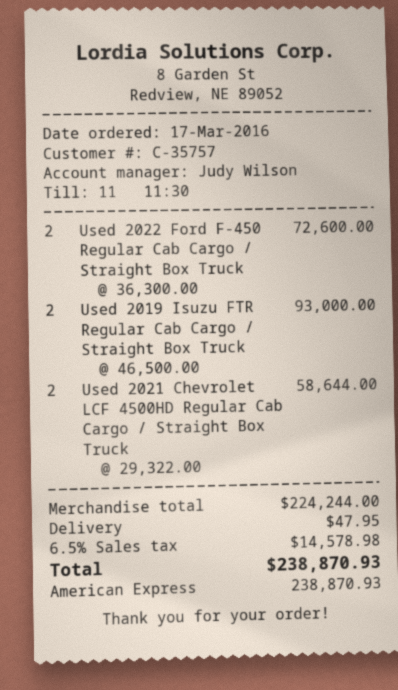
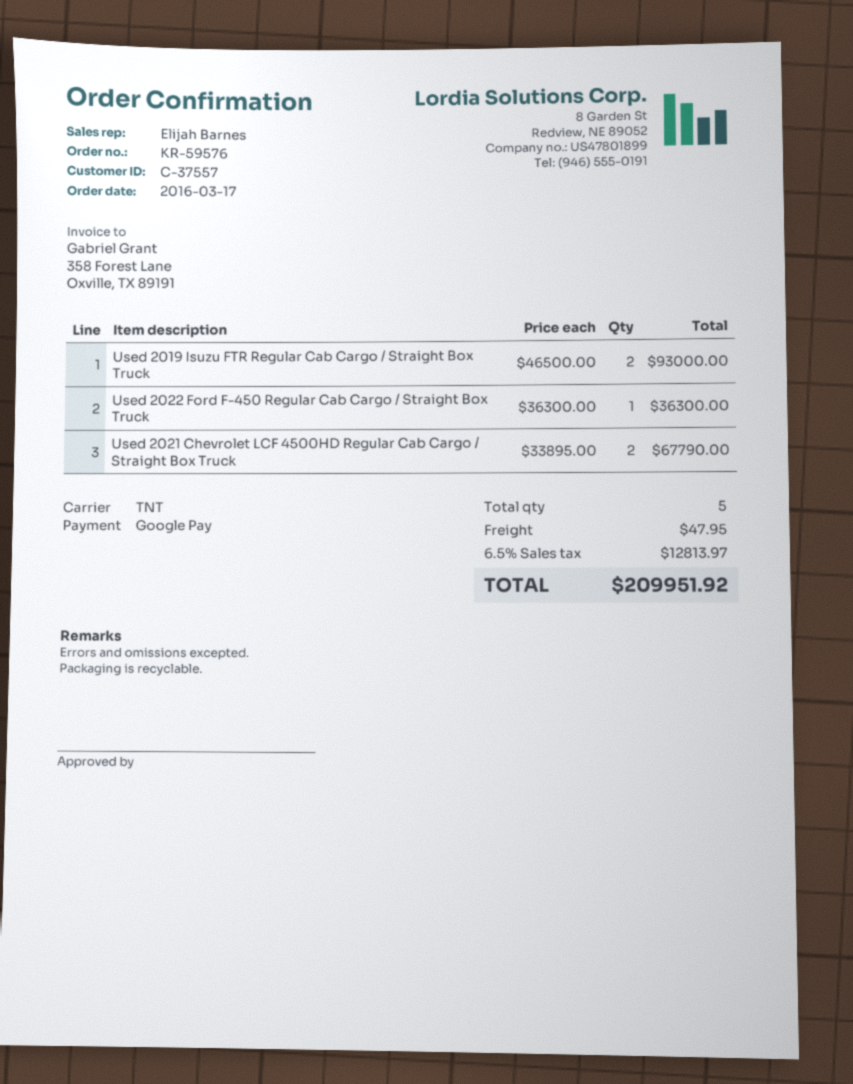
customer number: C-35757 -> C-37557
sales rep: Judy Wilson -> Elijah Barnes
payment method: American Express -> Google Pay
Used 2022 Ford F-450 Regular Cab Cargo / Straight Box Truck: 2 x 36300.00 = 72600.00 -> 1 x 36300.00 = 36300.00
Used 2021 Chevrolet LCF 4500HD Regular Cab Cargo / Straight Box Truck: 2 x 29322.00 = 58644.00 -> 2 x 33895.00 = 67790.00
tax: 6.5% = 14578.98 -> 6.5% = 12813.97
total: 238870.93 -> 209951.92

